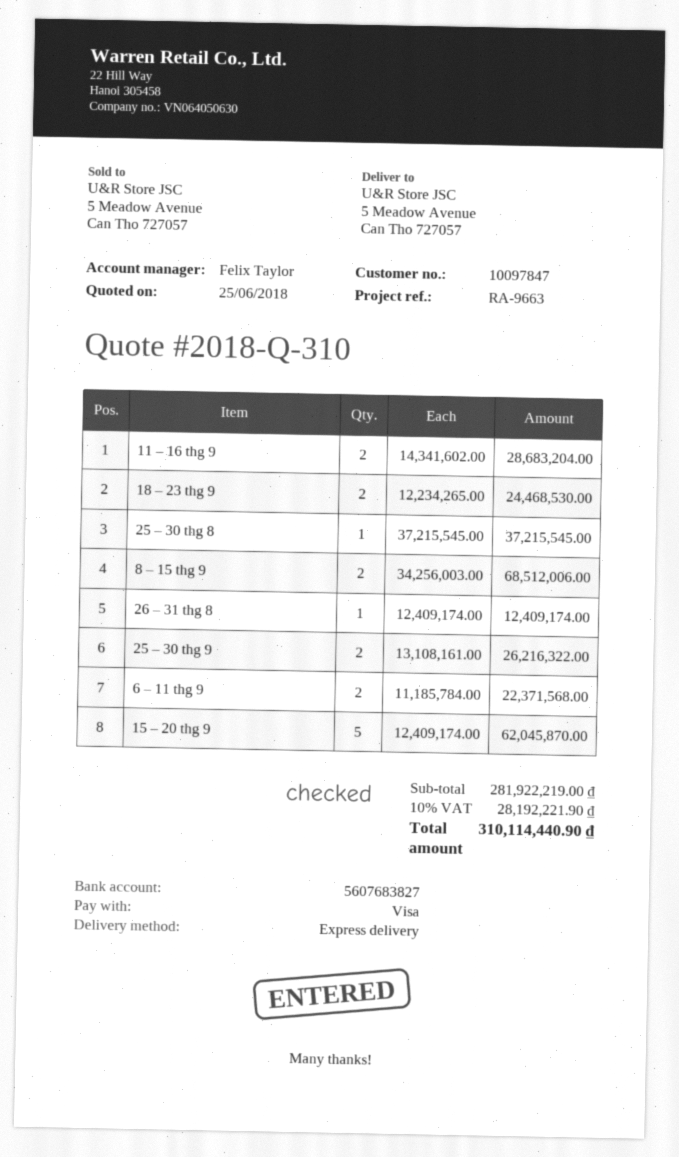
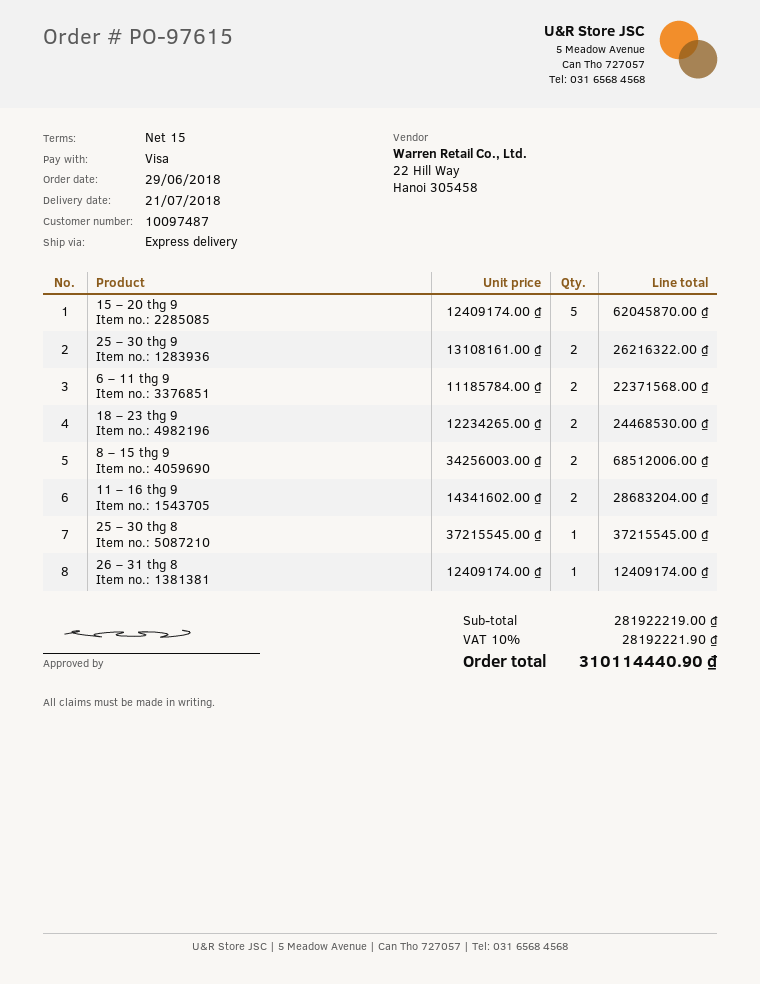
customer number: 10097847 -> 10097487

